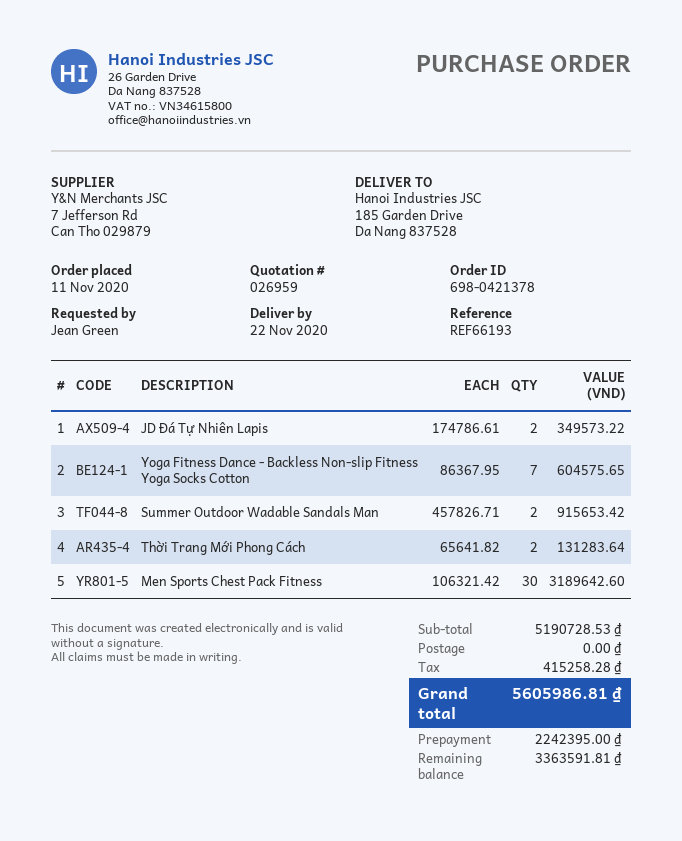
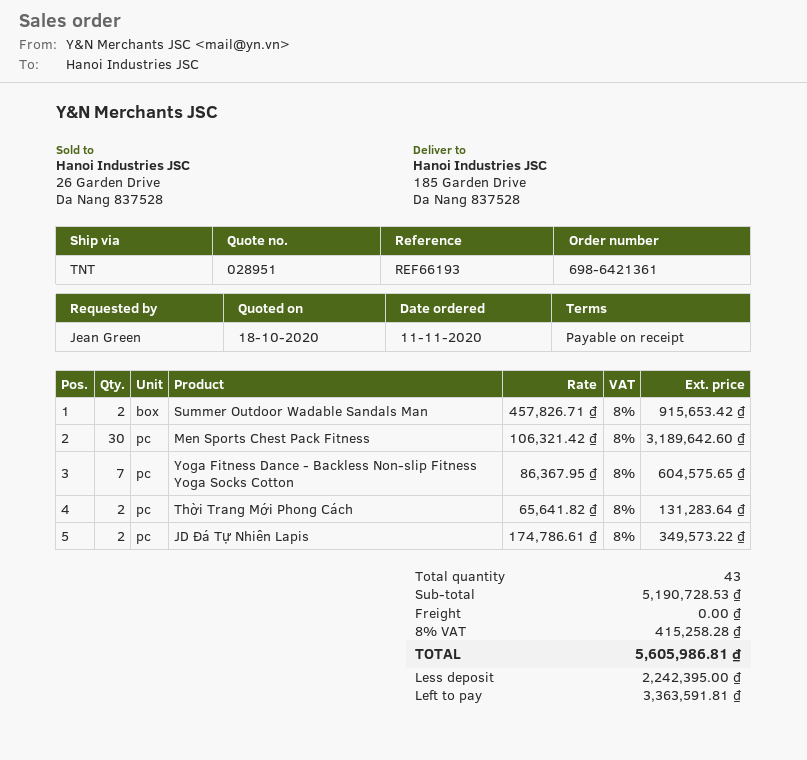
quote number: 026959 -> 028951
order number: 698-0421378 -> 698-6421361

